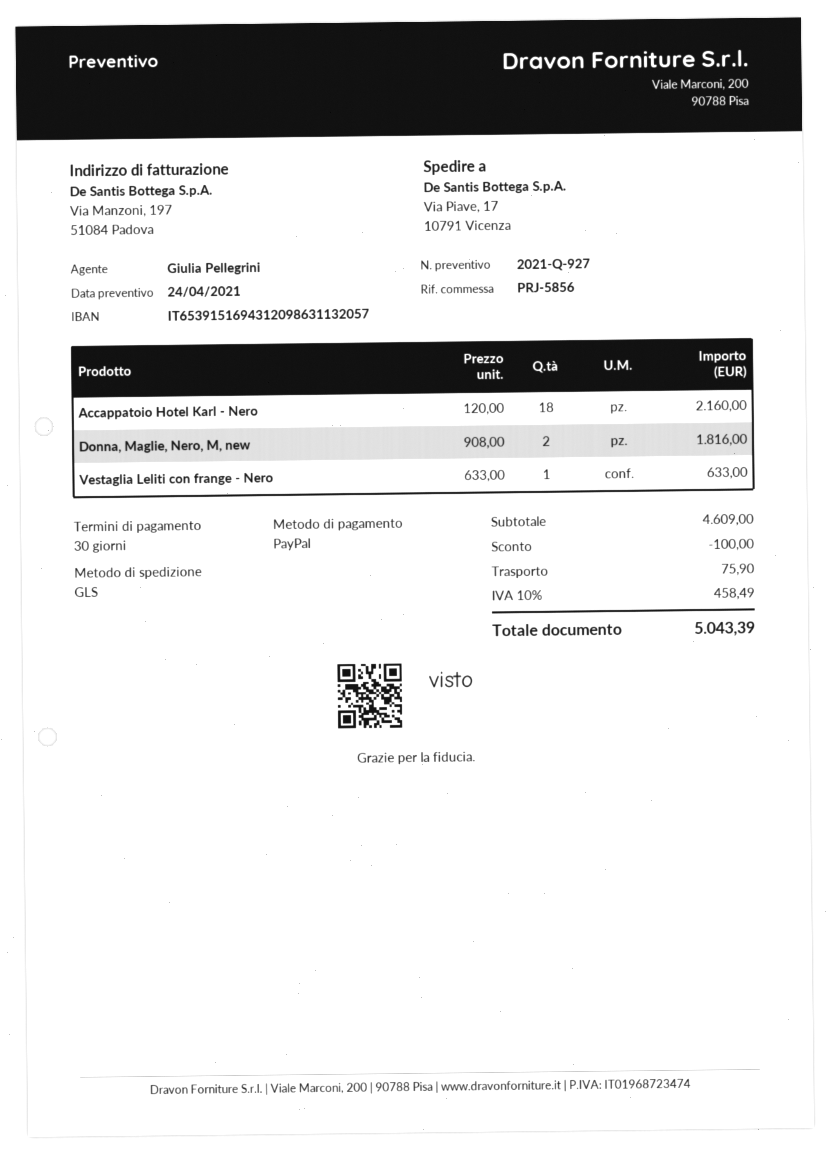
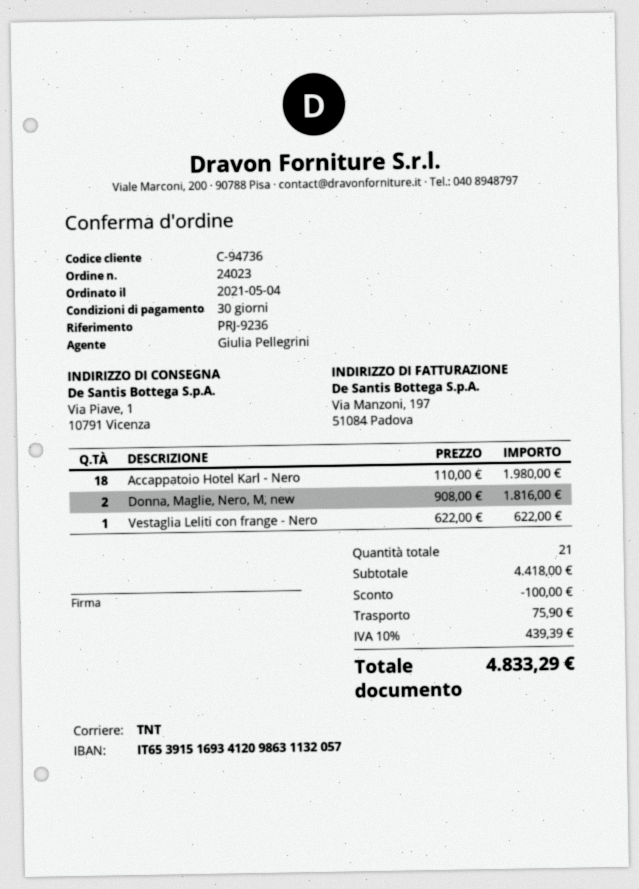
reference: PRJ-5856 -> PRJ-9236
bank account: IT6539151694312098631132057 -> IT6539151693412098631132057
shipping method: GLS -> TNT
ship to: Via Piave, 17, 10791 Vicenza -> Via Piave, 1, 10791 Vicenza
Accappatoio Hotel Karl - Nero: 18 x 120.00 = 2160.00 -> 18 x 110.00 = 1980.00
Vestaglia Leliti con frange - Nero: 1 x 633.00 = 633.00 -> 1 x 622.00 = 622.00
subtotal: 4609.00 -> 4418.00
tax: 10% = 458.49 -> 10% = 439.39
total: 5043.39 -> 4833.29

